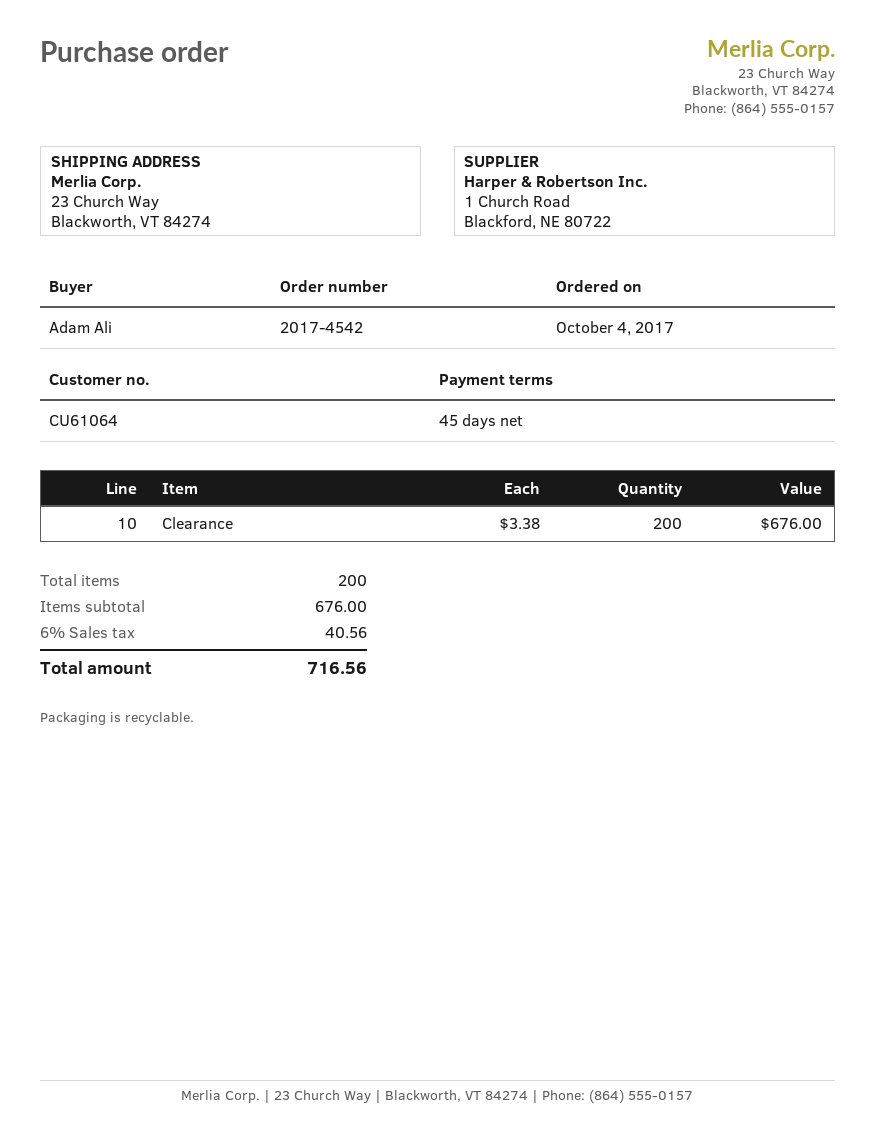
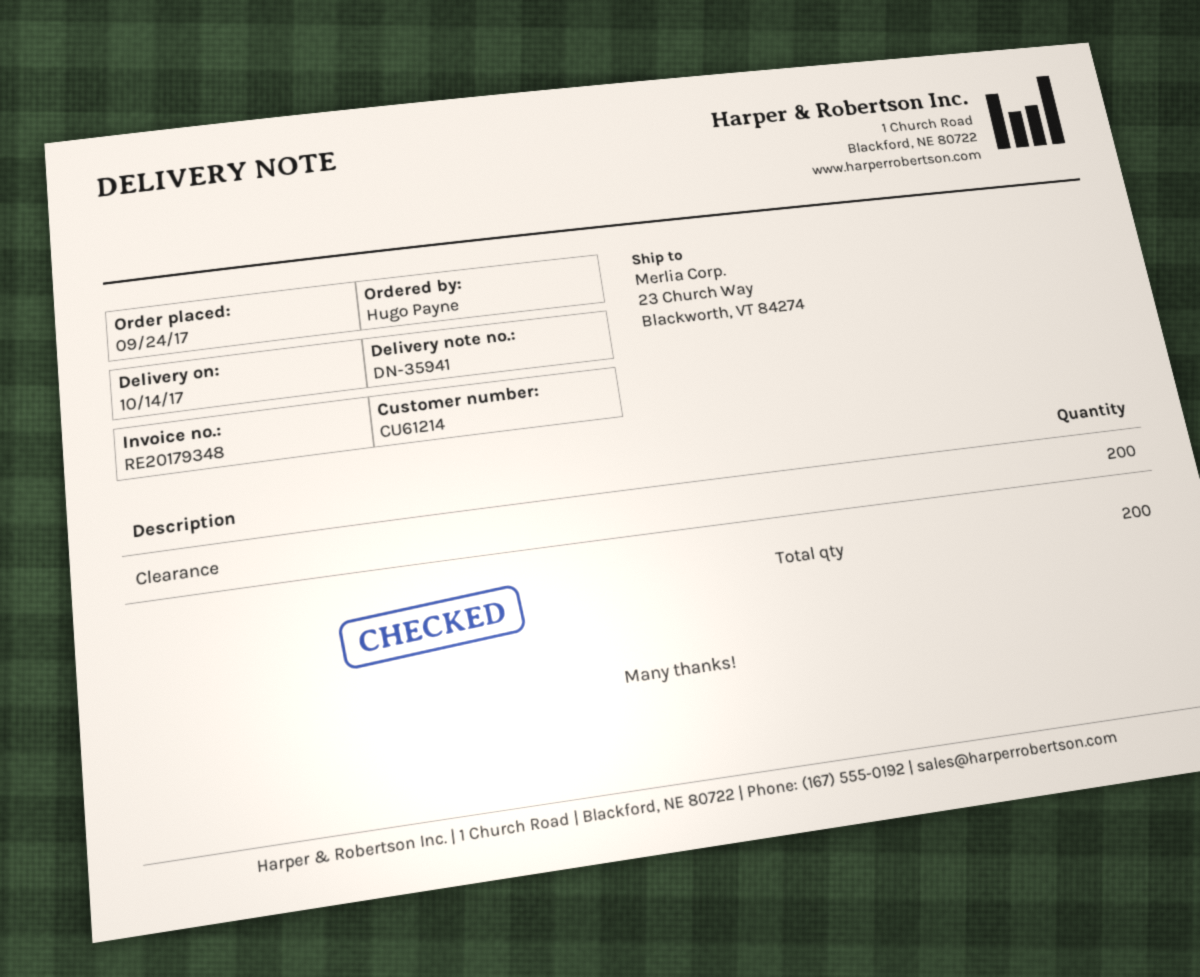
order date: 2017-10-04 -> 2017-09-24
customer number: CU61064 -> CU61214
ordered by: Adam Ali -> Hugo Payne

